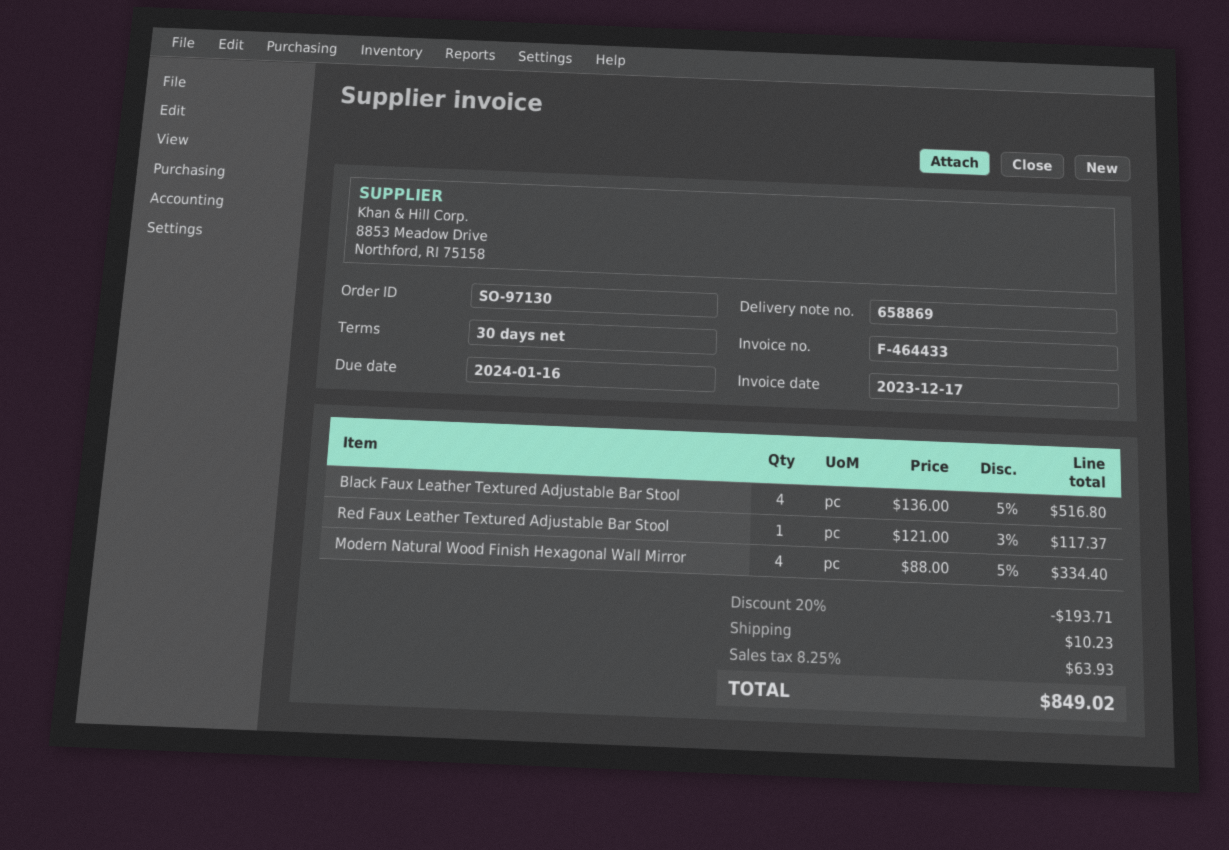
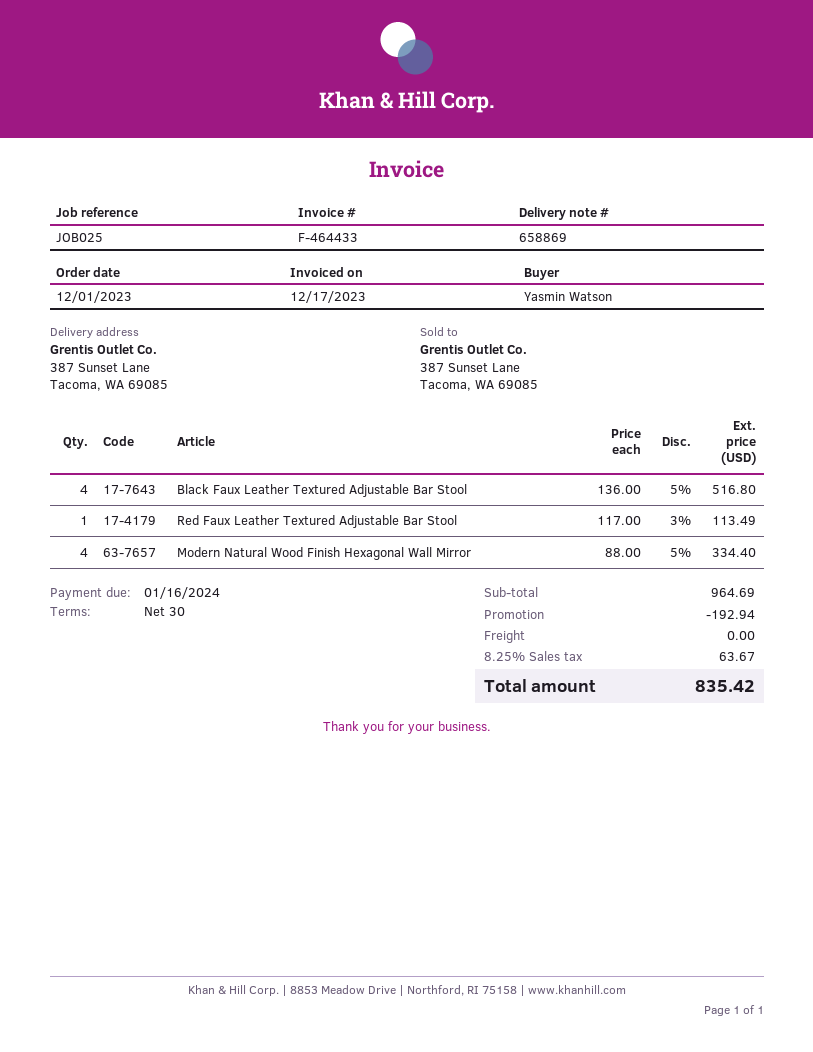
Red Faux Leather Textured Adjustable Bar Stool: 1 x 121.00 - 3% = 117.37 -> 1 x 117.00 - 3% = 113.49
discount: 193.71 -> 192.94
shipping: 10.23 -> 0.00
tax: 8.25% = 63.93 -> 8.25% = 63.67
total: 849.02 -> 835.42

